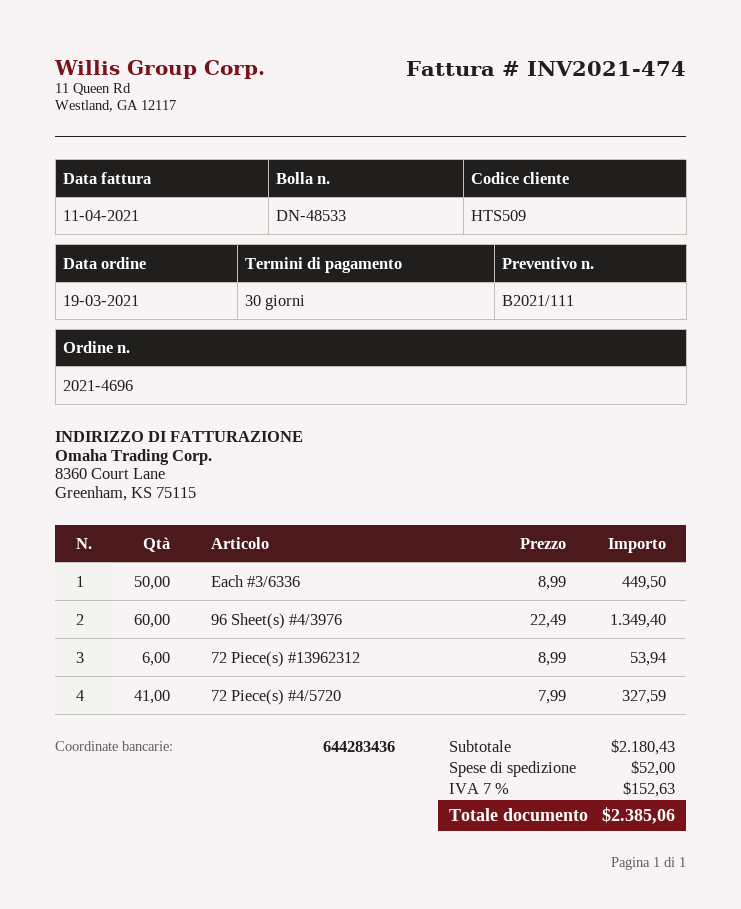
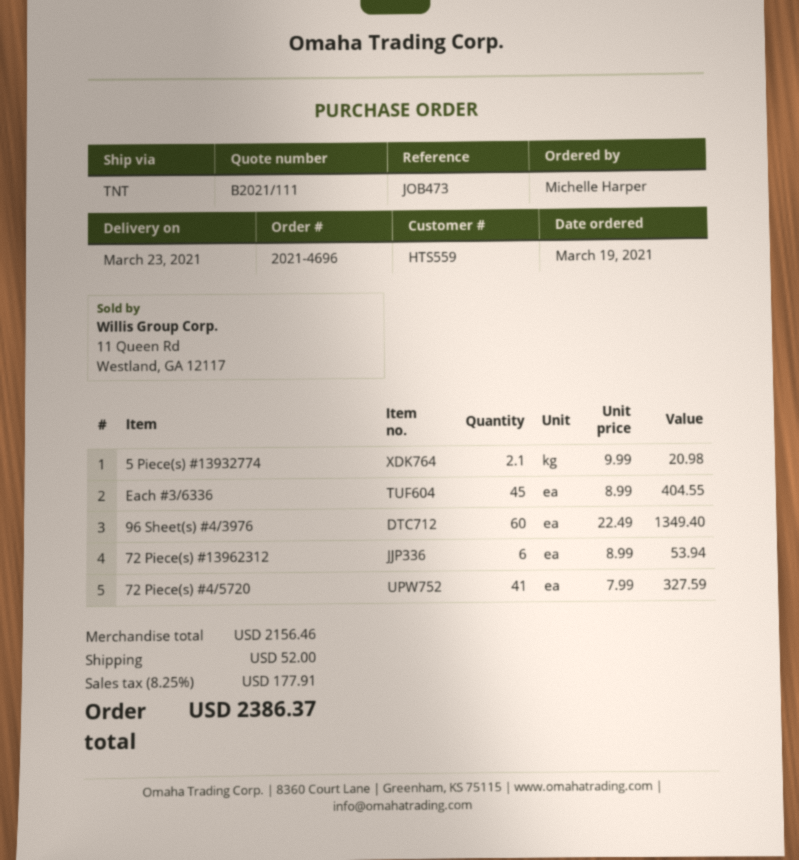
customer number: HTS509 -> HTS559
Each #3/6336: 50 x 8.99 = 449.50 -> 45 x 8.99 = 404.55
5 Piece(s) #13932774: none -> 2.1 x 9.99 = 20.98
subtotal: 2180.43 -> 2156.46
tax: 7% = 152.63 -> 8.25% = 177.91
total: 2385.06 -> 2386.37

